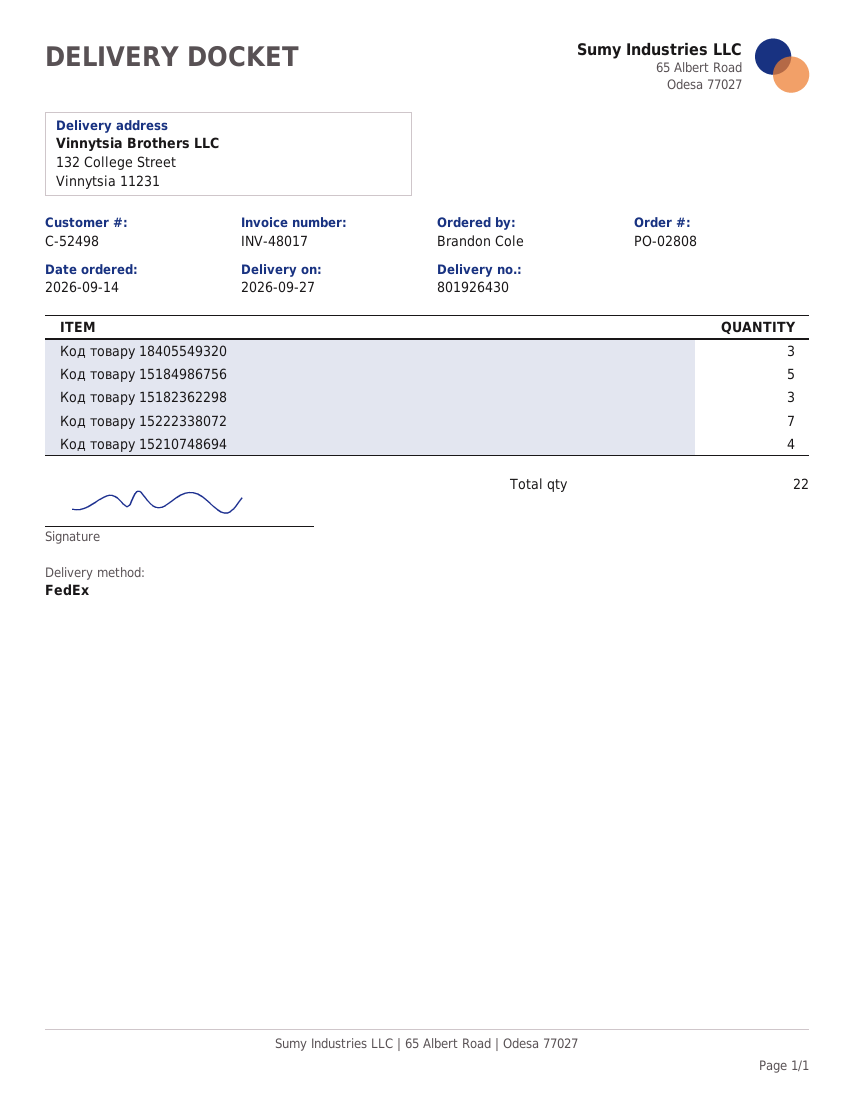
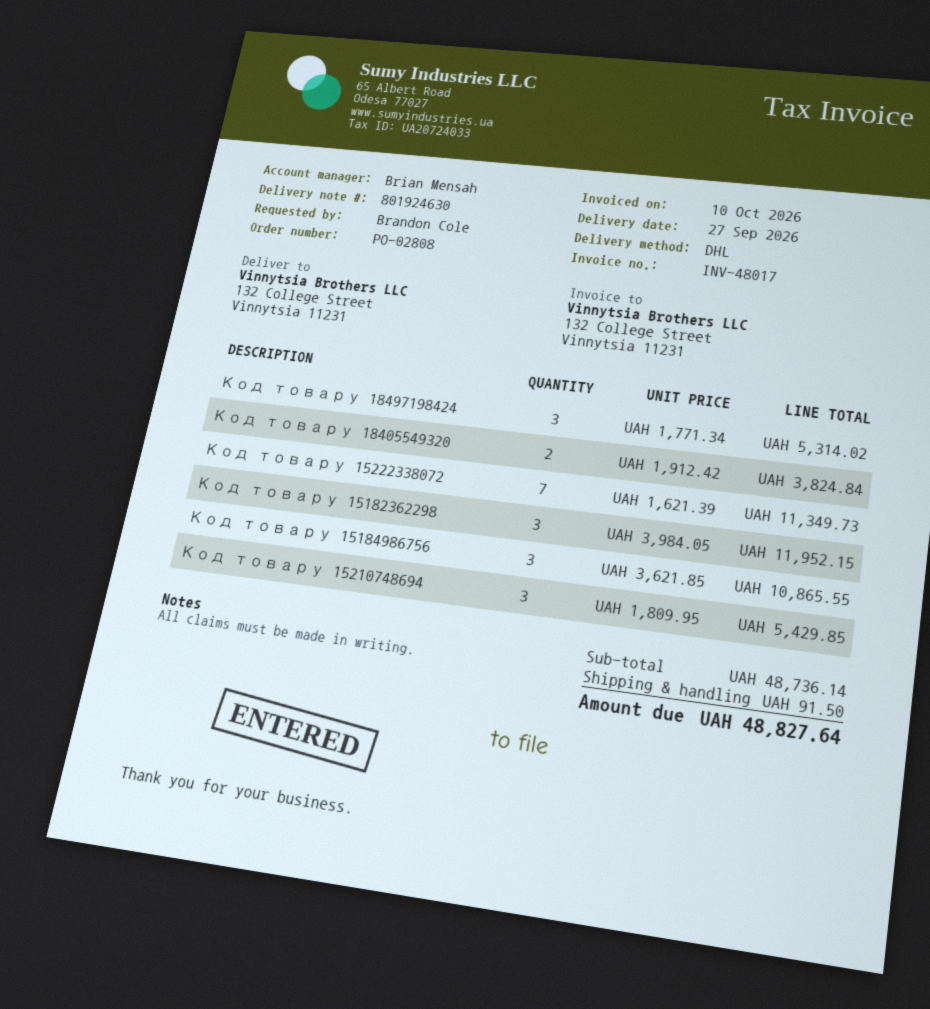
delivery note number: 801926430 -> 801924630
shipping method: FedEx -> DHL
Код товару 18405549320: 3 -> 2
Код товару 15184986756: 5 -> 3
Код товару 15210748694: 4 -> 3
Код товару 18497198424: none -> 3

